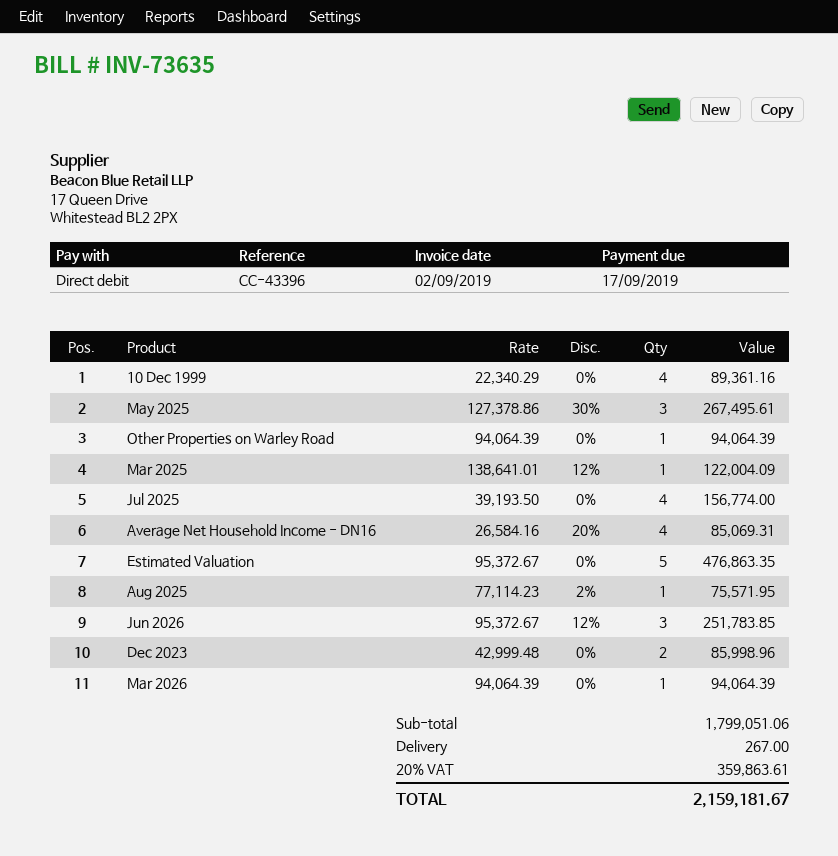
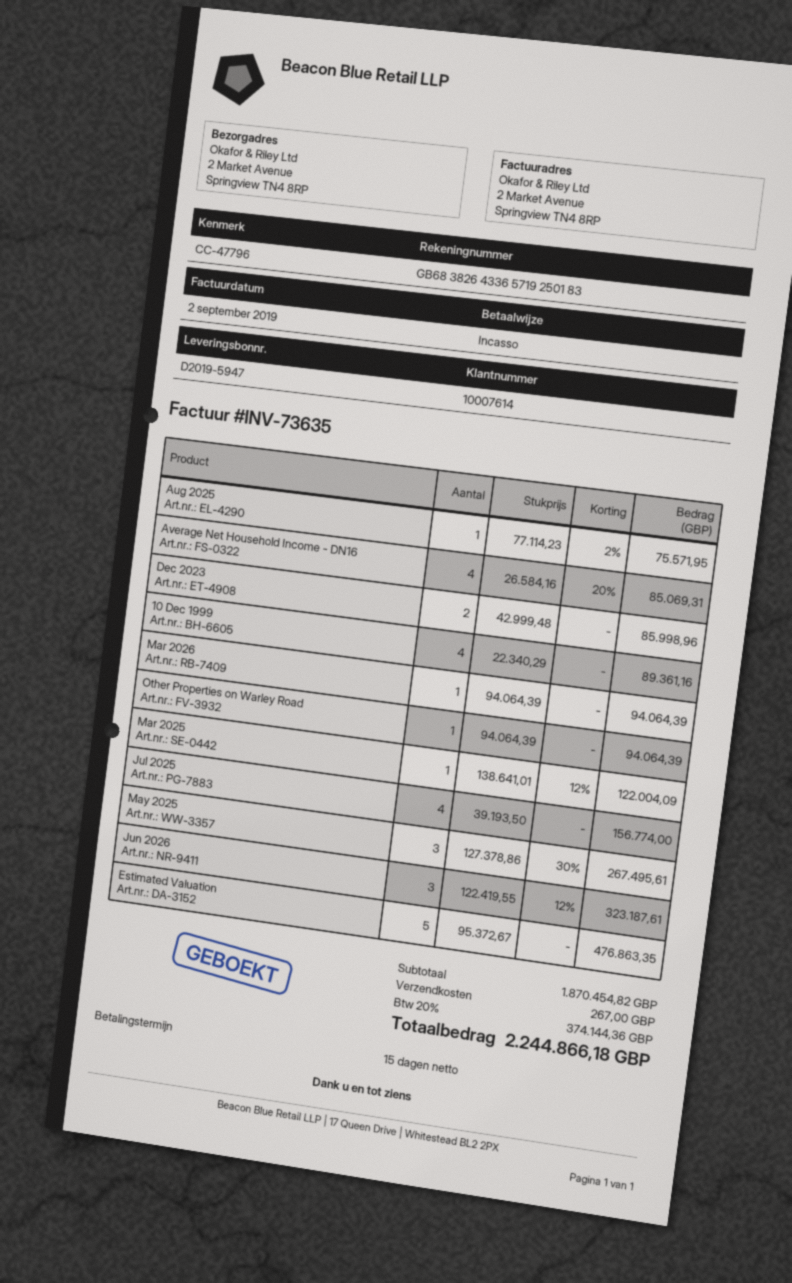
reference: CC-43396 -> CC-47796
Jun 2026: 3 x 95372.67 - 12% = 251783.85 -> 3 x 122419.55 - 12% = 323187.61
subtotal: 1799051.06 -> 1870454.82
tax: 20% = 359863.61 -> 20% = 374144.36
total: 2159181.67 -> 2244866.18

